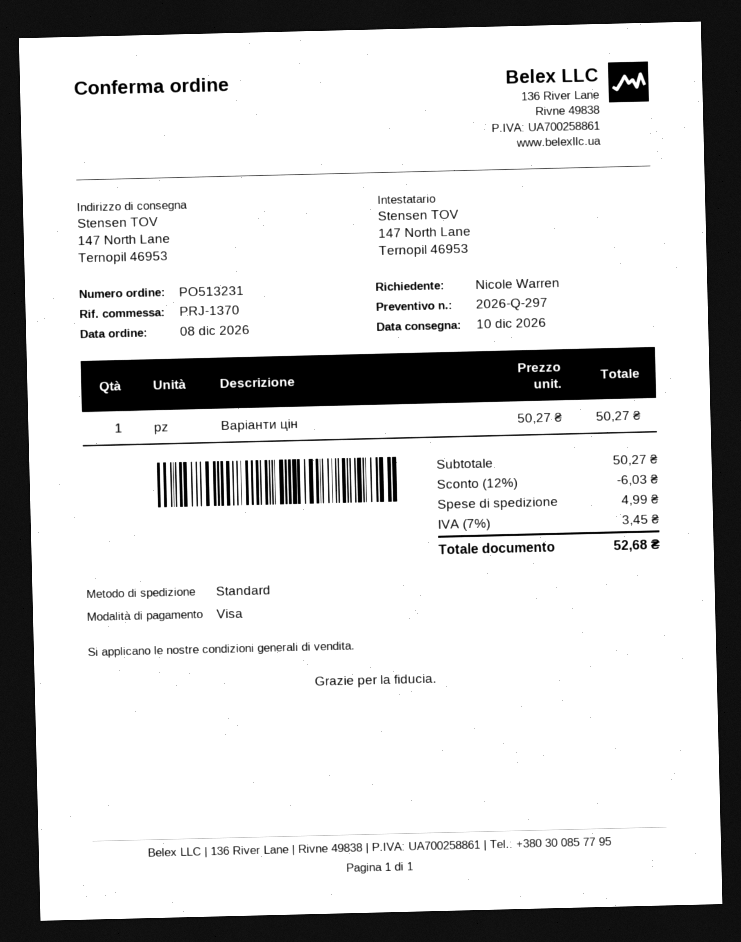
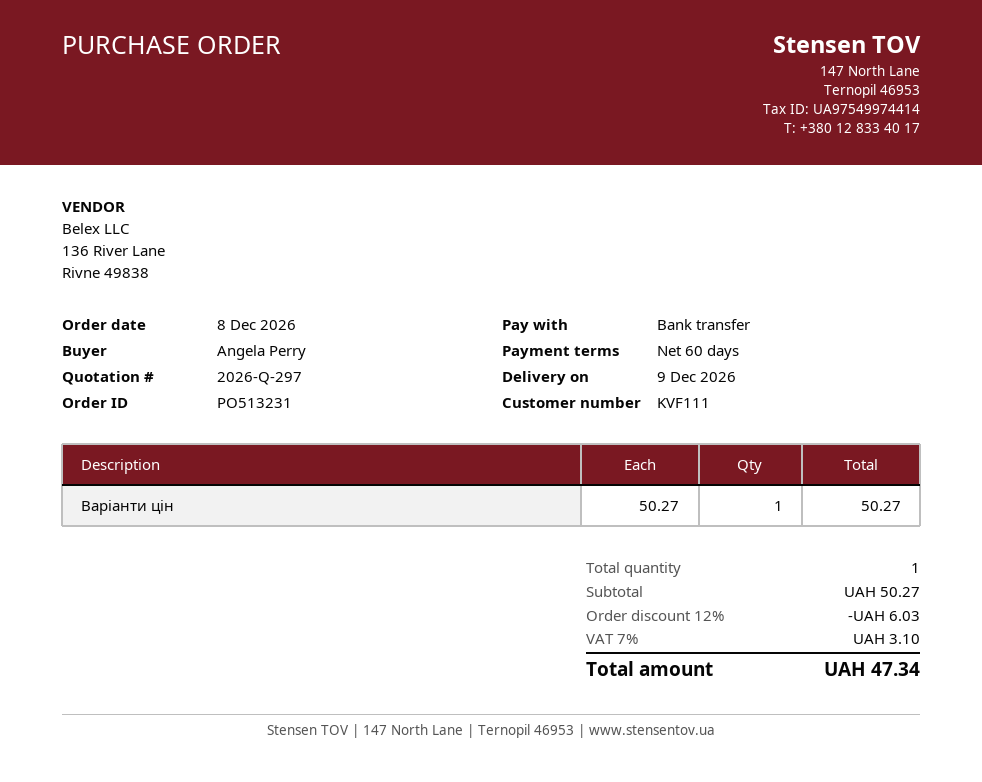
delivery date: 2026-12-10 -> 2026-12-09
ordered by: Nicole Warren -> Angela Perry
payment method: Visa -> bank transfer
shipping: 4.99 -> none
tax: 7% = 3.45 -> 7% = 3.10
total: 52.68 -> 47.34

